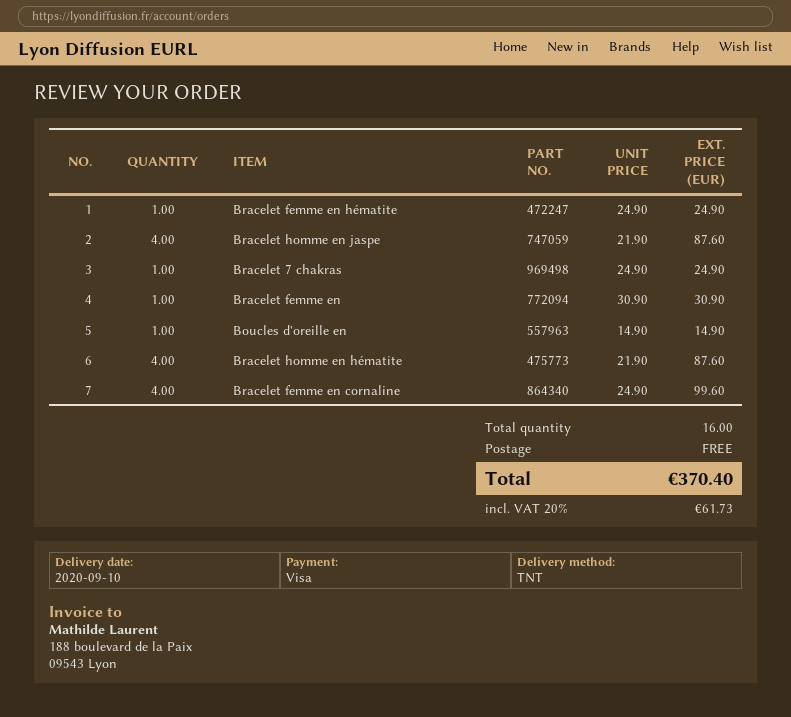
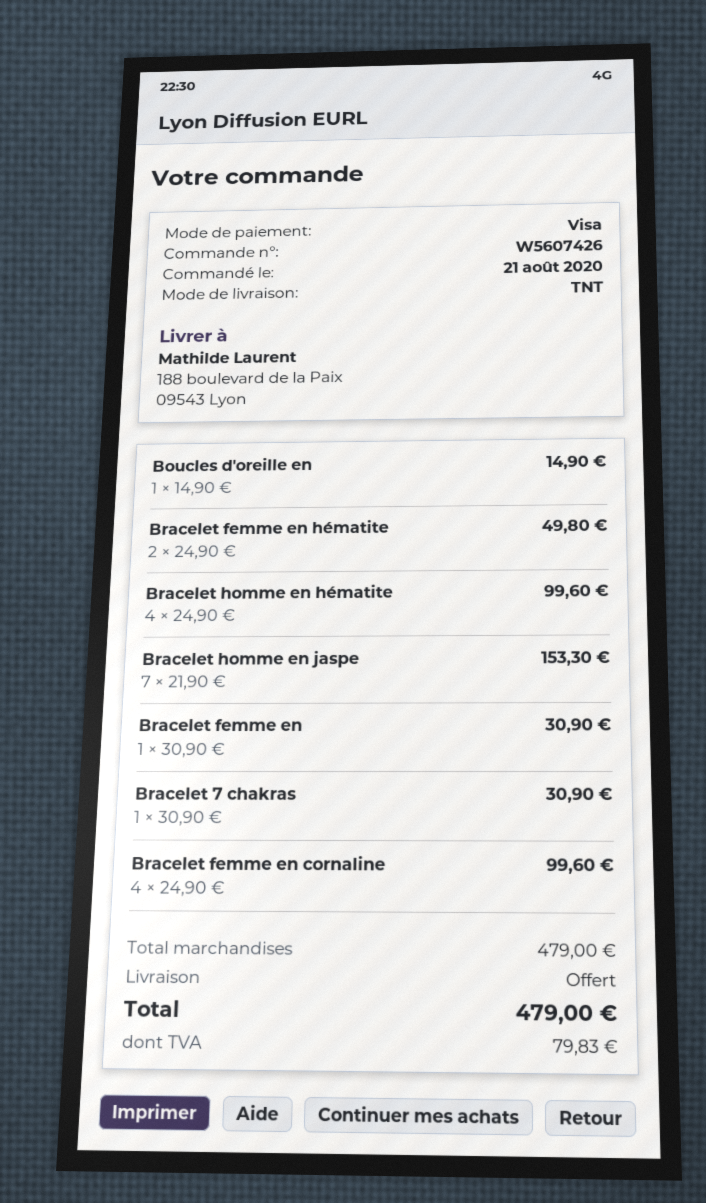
Bracelet femme en hématite: 1 x 24.90 = 24.90 -> 2 x 24.90 = 49.80
Bracelet homme en jaspe: 4 x 21.90 = 87.60 -> 7 x 21.90 = 153.30
Bracelet 7 chakras: 1 x 24.90 = 24.90 -> 1 x 30.90 = 30.90
Bracelet homme en hématite: 4 x 21.90 = 87.60 -> 4 x 24.90 = 99.60
tax: 61.73 -> 79.83
total: 370.40 -> 479.00

